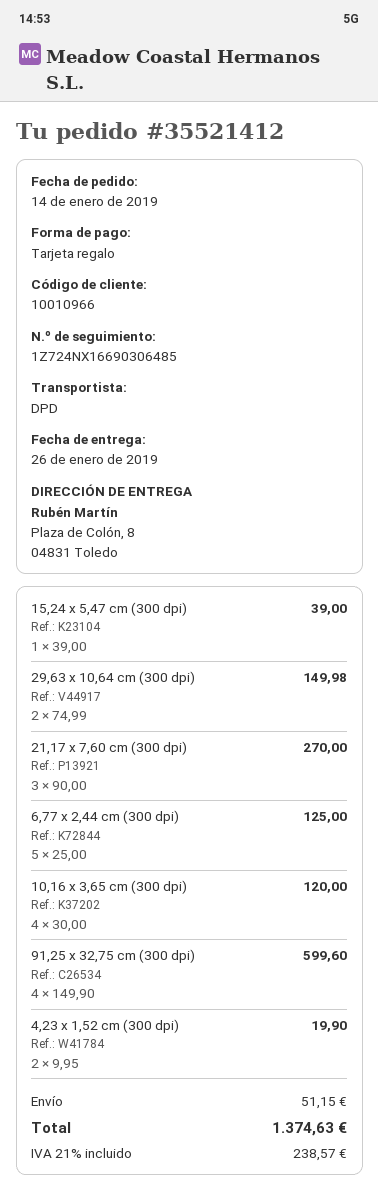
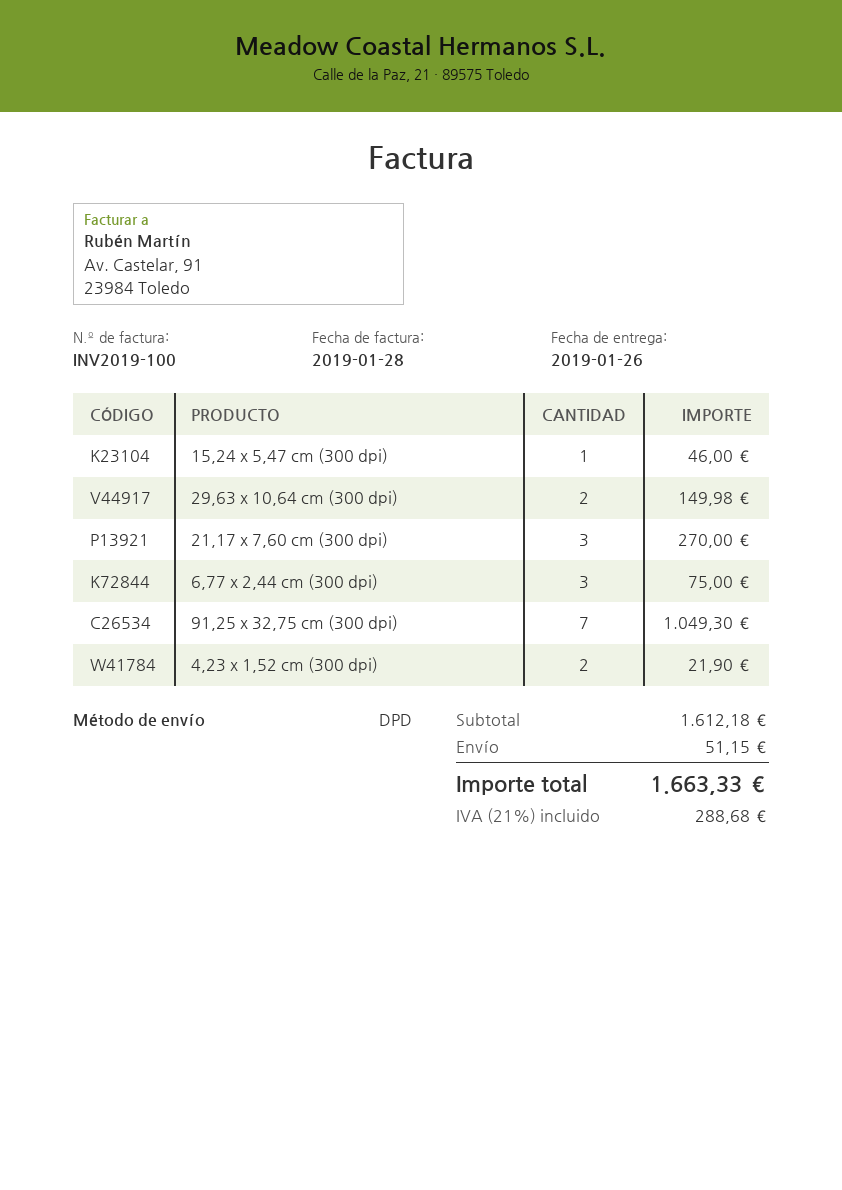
15,24 x 5,47 cm (300 dpi): 1 for 39.00 -> 1 for 46.00
6,77 x 2,44 cm (300 dpi): 5 for 125.00 -> 3 for 75.00
10,16 x 3,65 cm (300 dpi): 4 for 120.00 -> none
91,25 x 32,75 cm (300 dpi): 4 for 599.60 -> 7 for 1049.30
4,23 x 1,52 cm (300 dpi): 2 for 19.90 -> 2 for 21.90
tax: 21% = 238.57 -> 21% = 288.68
total: 1374.63 -> 1663.33

